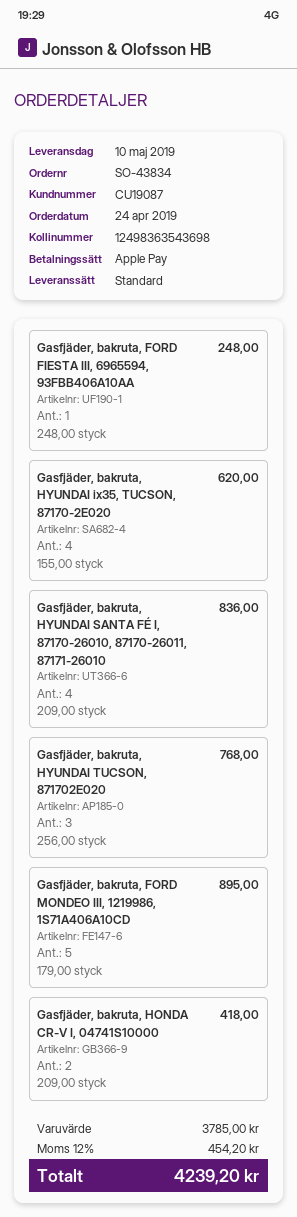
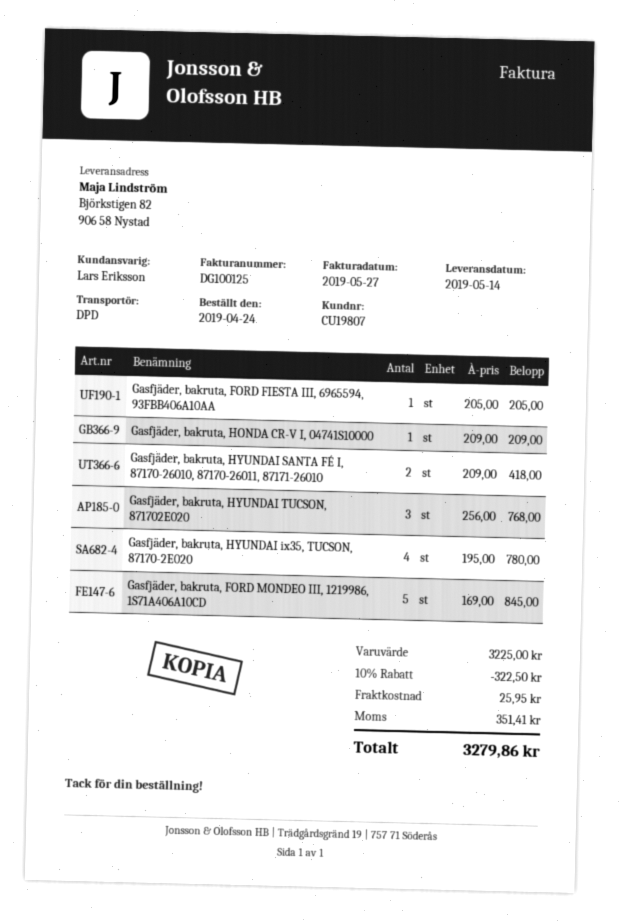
delivery date: 2019-05-10 -> 2019-05-14
customer number: CU19087 -> CU19807
shipping method: standard -> DPD
Gasfjäder, bakruta, FORD FIESTA III, 6965594, 93FBB406A10AA: 1 x 248.00 = 248.00 -> 1 x 205.00 = 205.00
Gasfjäder, bakruta, HYUNDAI ix35, TUCSON, 87170-2E020: 4 x 155.00 = 620.00 -> 4 x 195.00 = 780.00
Gasfjäder, bakruta, HYUNDAI SANTA FÉ I, 87170-26010, 87170-26011, 87171-26010: 4 x 209.00 = 836.00 -> 2 x 209.00 = 418.00
Gasfjäder, bakruta, FORD MONDEO III, 1219986, 1S71A406A10CD: 5 x 179.00 = 895.00 -> 5 x 169.00 = 845.00
Gasfjäder, bakruta, HONDA CR-V I, 04741S10000: 2 x 209.00 = 418.00 -> 1 x 209.00 = 209.00
subtotal: 3785.00 -> 3225.00
discount: none -> 10% = 322.50
shipping: none -> 25.95
tax: 454.20 -> 351.41
total: 4239.20 -> 3279.86

